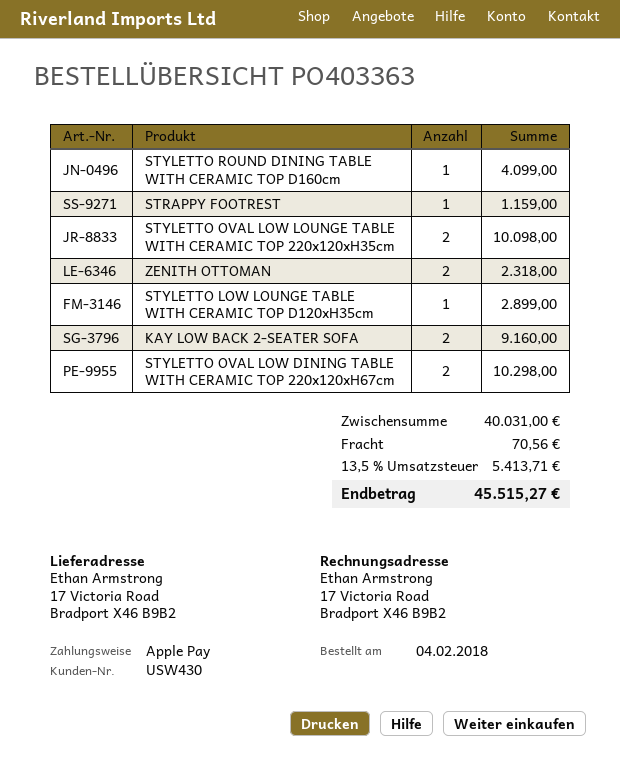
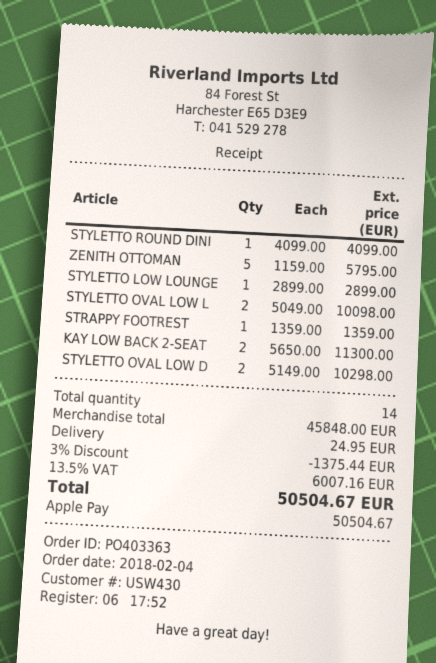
STRAPPY FOOTREST: 1 for 1159.00 -> 1 for 1359.00
ZENITH OTTOMAN: 2 for 2318.00 -> 5 for 5795.00
KAY LOW BACK 2-SEATER SOFA: 2 for 9160.00 -> 2 for 11300.00
subtotal: 40031.00 -> 45848.00
discount: none -> 3% = 1375.44
shipping: 70.56 -> 24.95
tax: 13.5% = 5413.71 -> 13.5% = 6007.16
total: 45515.27 -> 50504.67

